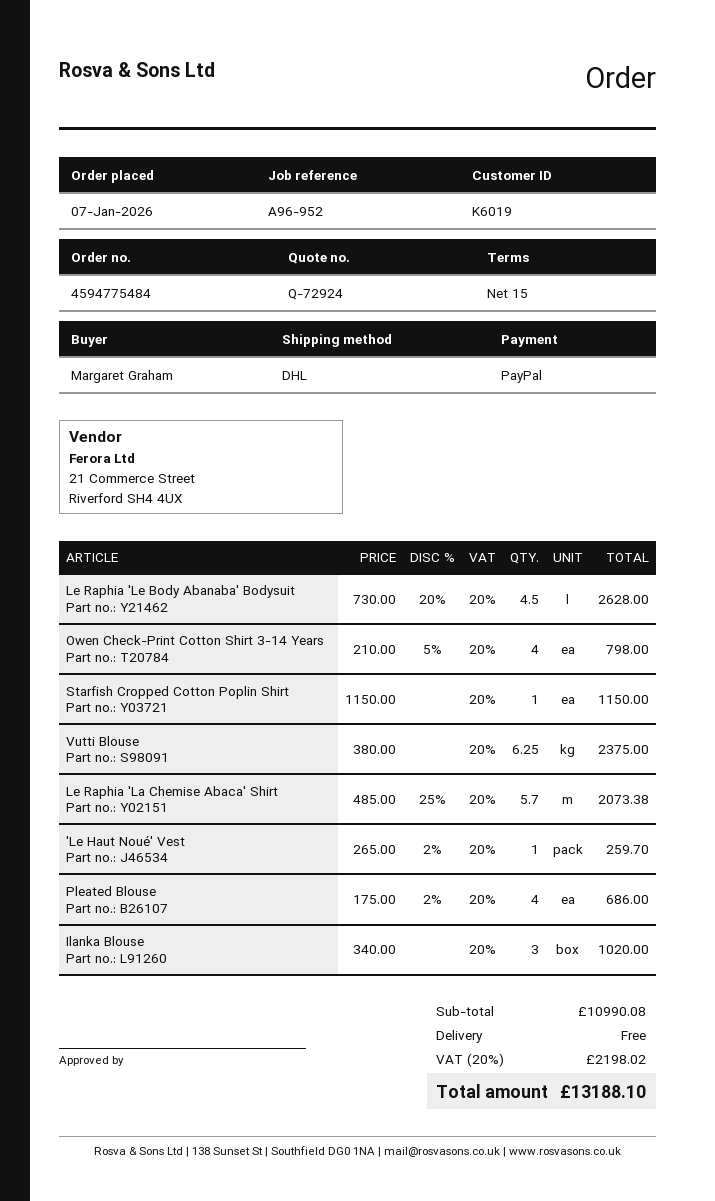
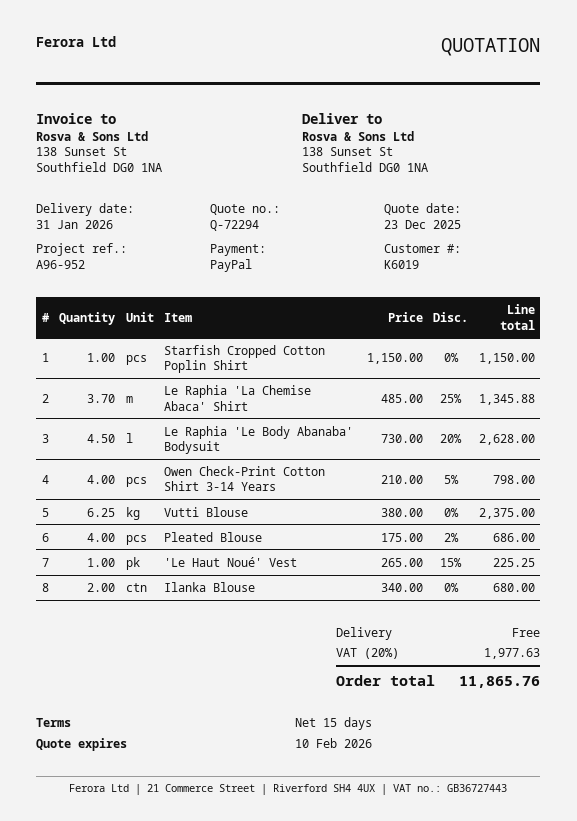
quote number: Q-72924 -> Q-72294
Le Raphia 'La Chemise Abaca' Shirt: 5.7 x 485.00 - 25% = 2073.38 -> 3.7 x 485.00 - 25% = 1345.88
'Le Haut Noué' Vest: 1 x 265.00 - 2% = 259.70 -> 1 x 265.00 - 15% = 225.25
Ilanka Blouse: 3 x 340.00 = 1020.00 -> 2 x 340.00 = 680.00
tax: 20% = 2198.02 -> 20% = 1977.63
total: 13188.10 -> 11865.76

